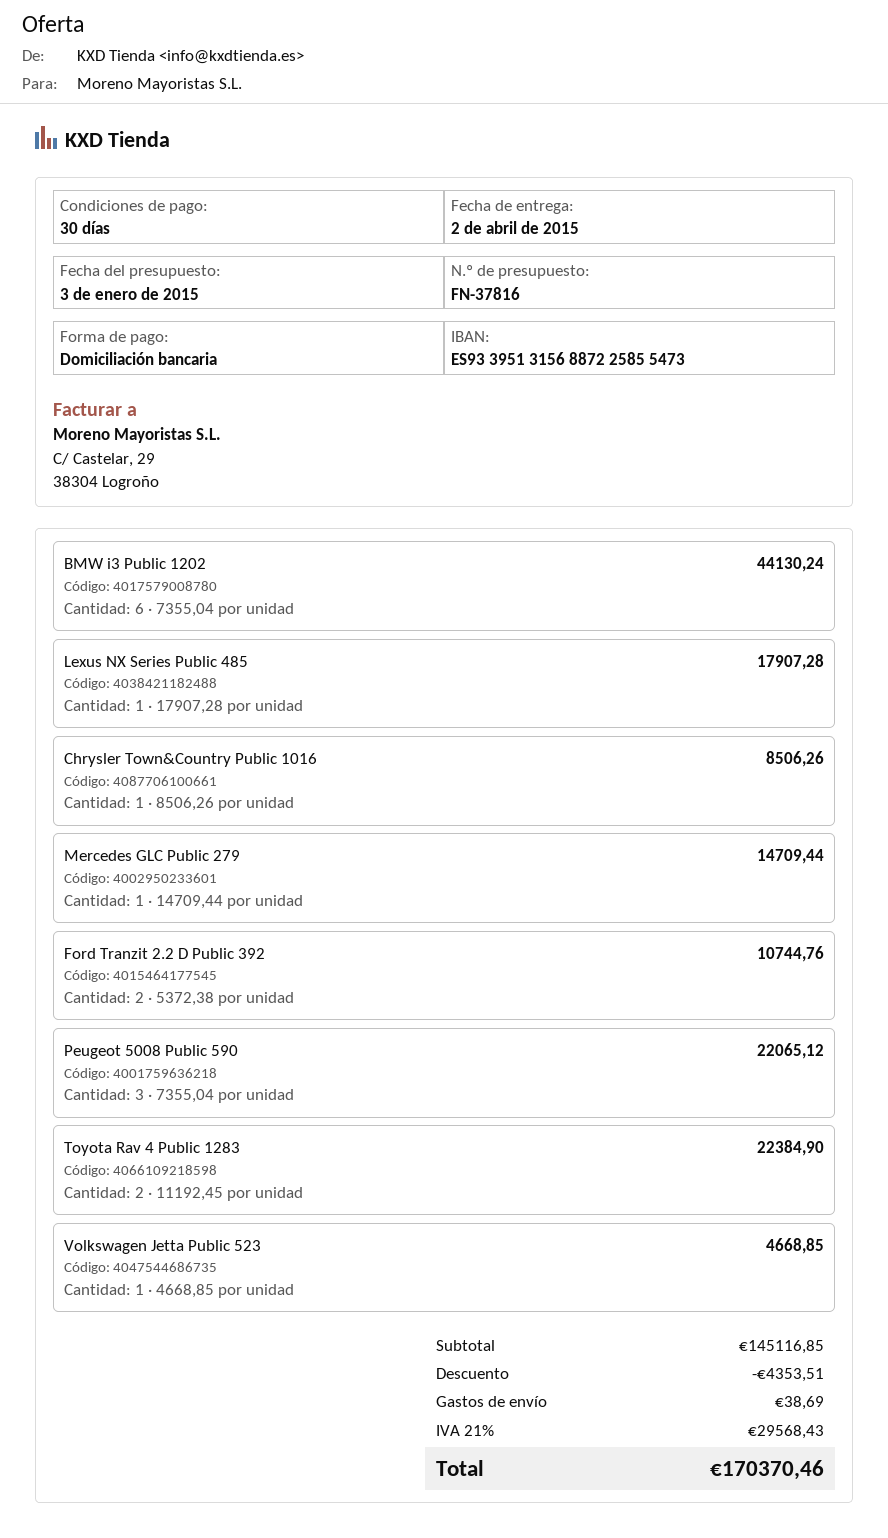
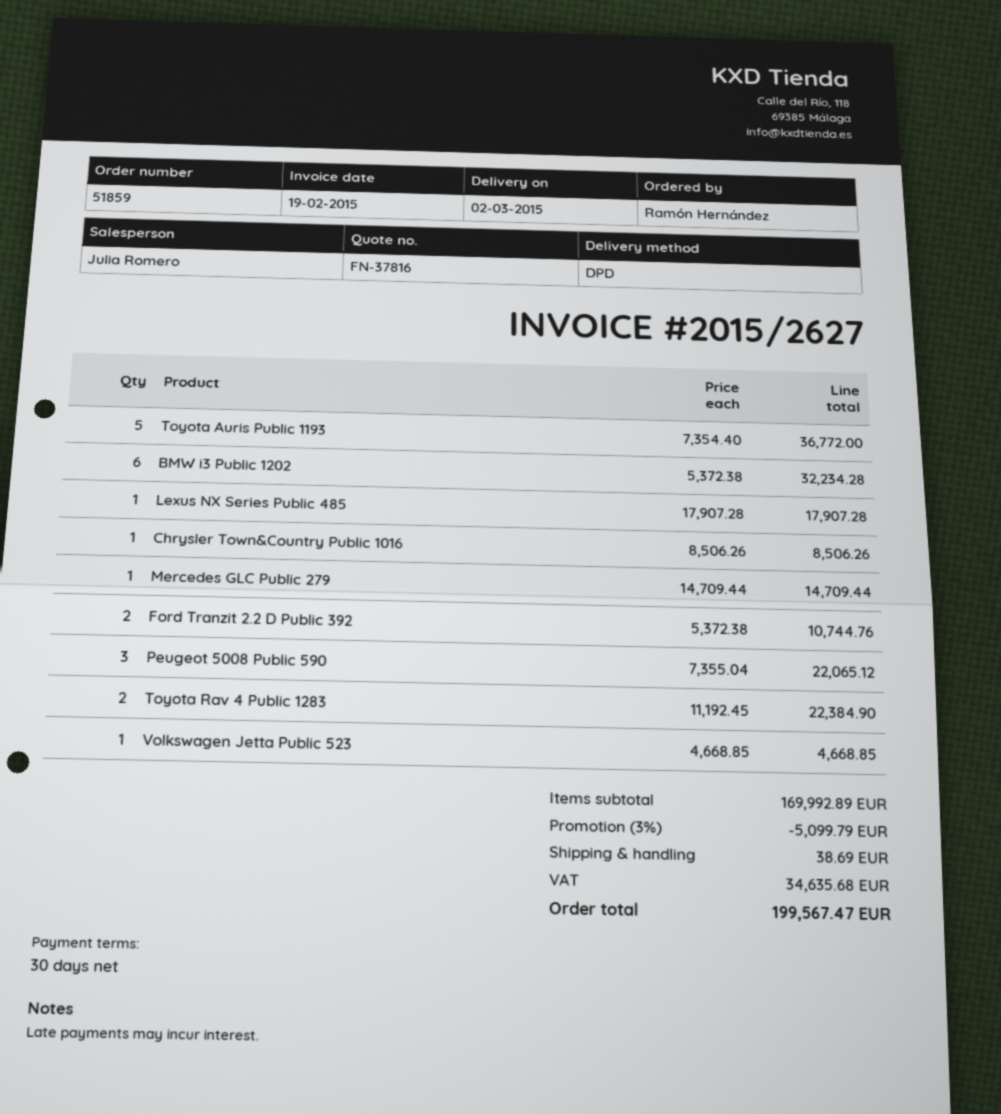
delivery date: 2015-04-02 -> 2015-03-02
BMW i3 Public 1202: 6 x 7355.04 = 44130.24 -> 6 x 5372.38 = 32234.28
Toyota Auris Public 1193: none -> 5 x 7354.40 = 36772.00
subtotal: 145116.85 -> 169992.89
discount: 4353.51 -> 5099.79
tax: 29568.43 -> 34635.68
total: 170370.46 -> 199567.47

